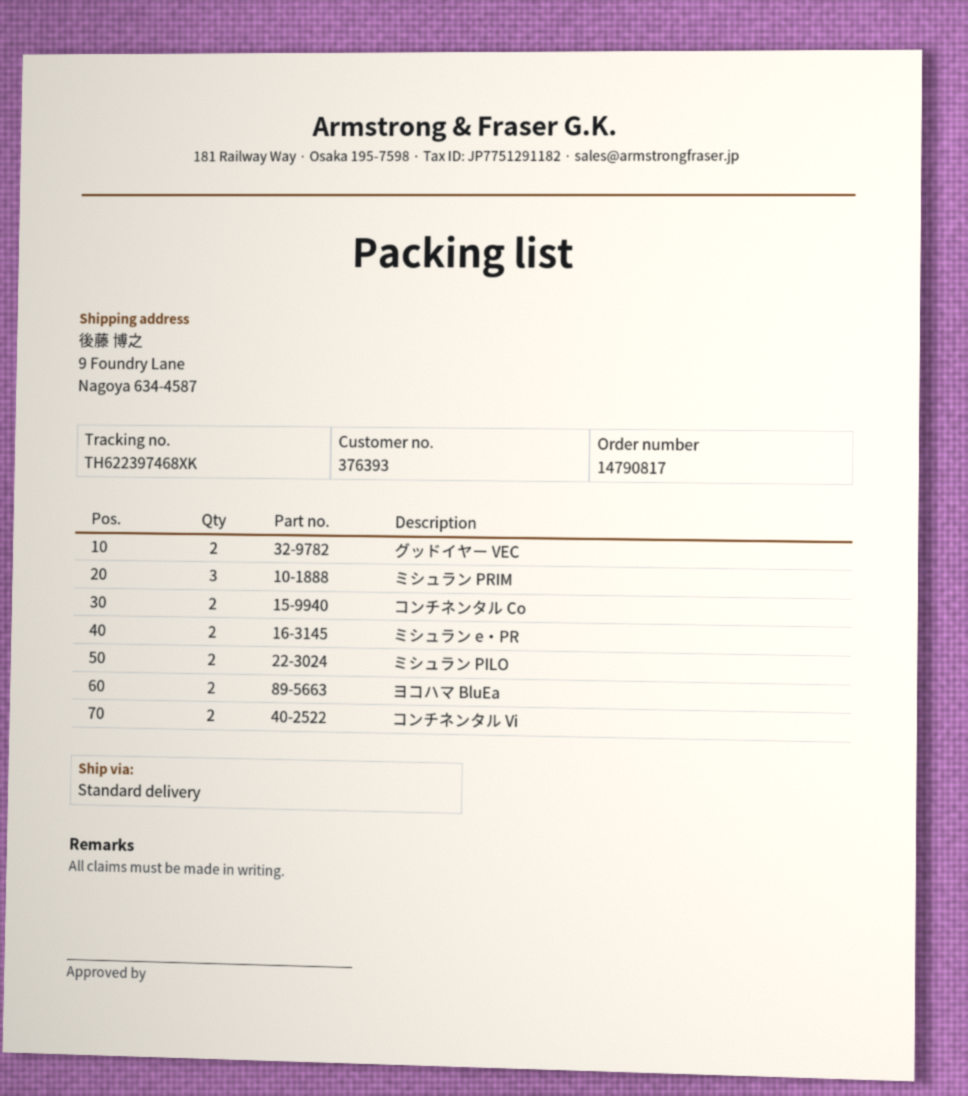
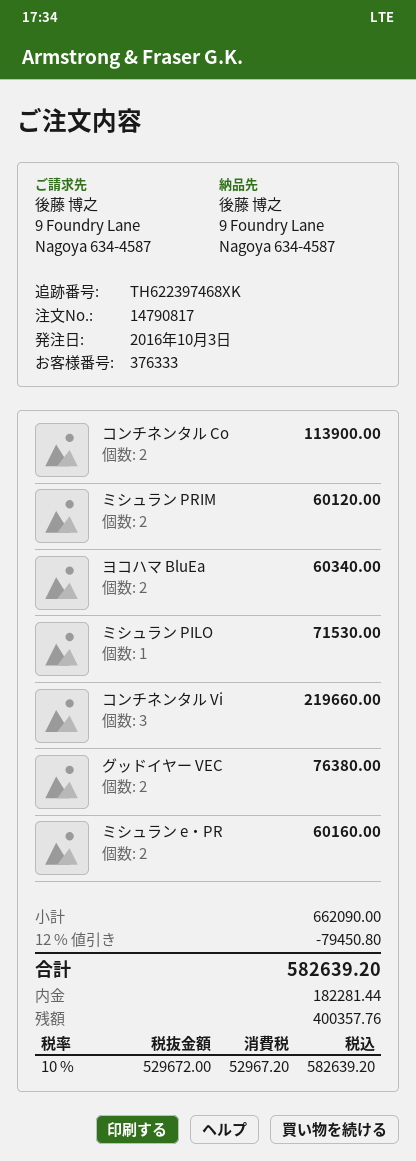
customer number: 376393 -> 376333
ミシュラン PRIM: 3 -> 2
ミシュラン PILO: 2 -> 1
コンチネンタル Vi: 2 -> 3

